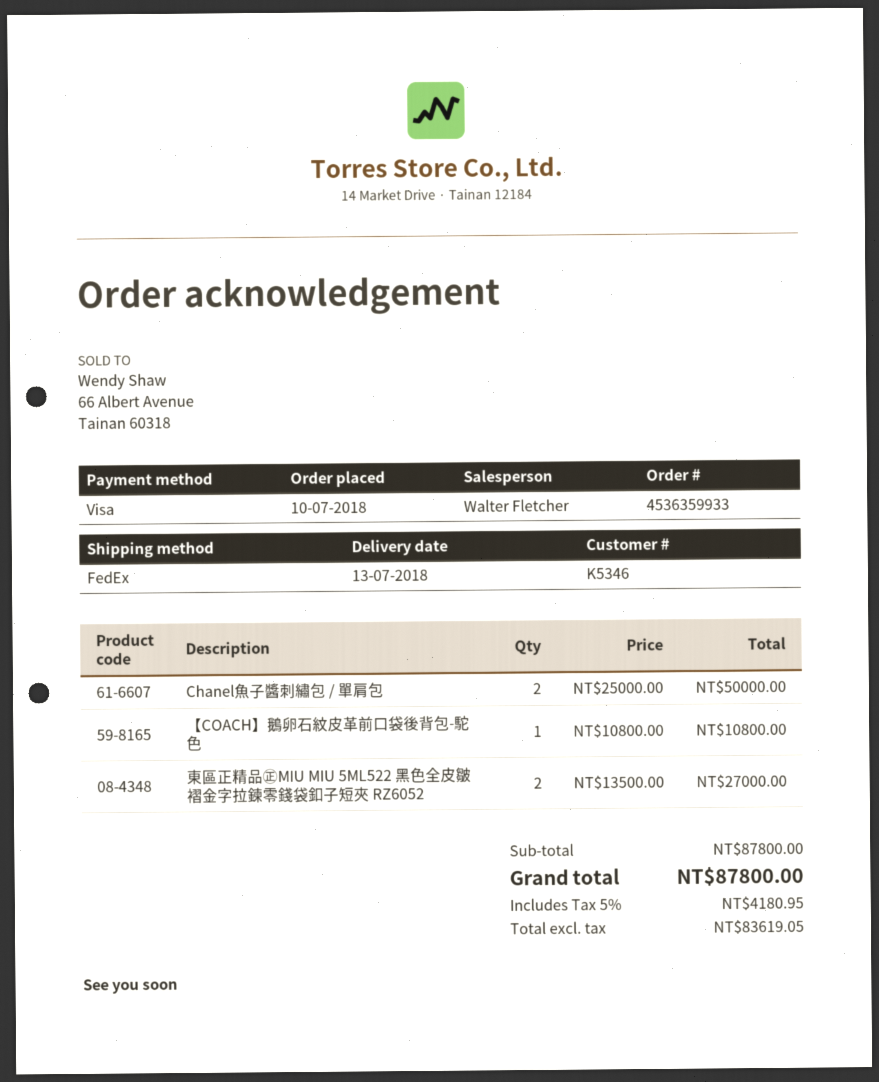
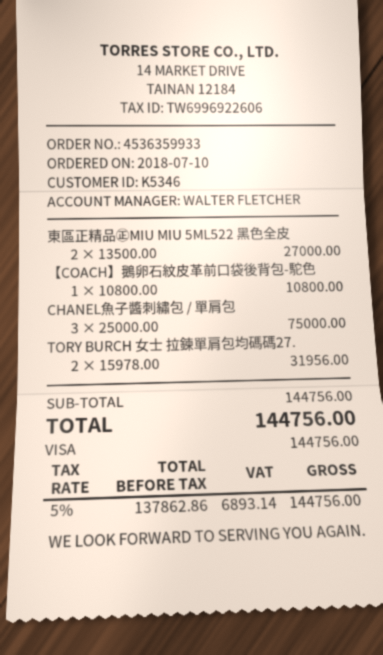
Chanel魚子醬刺繡包 / 單肩包: 2 x 25000.00 = 50000.00 -> 3 x 25000.00 = 75000.00
TORY BURCH 女士 拉鍊單肩包均碼碼27.: none -> 2 x 15978.00 = 31956.00
subtotal: 87800.00 -> 144756.00
net: 83619.05 -> 137862.86
tax: 5% = 4180.95 -> 5% = 6893.14
total: 87800.00 -> 144756.00

